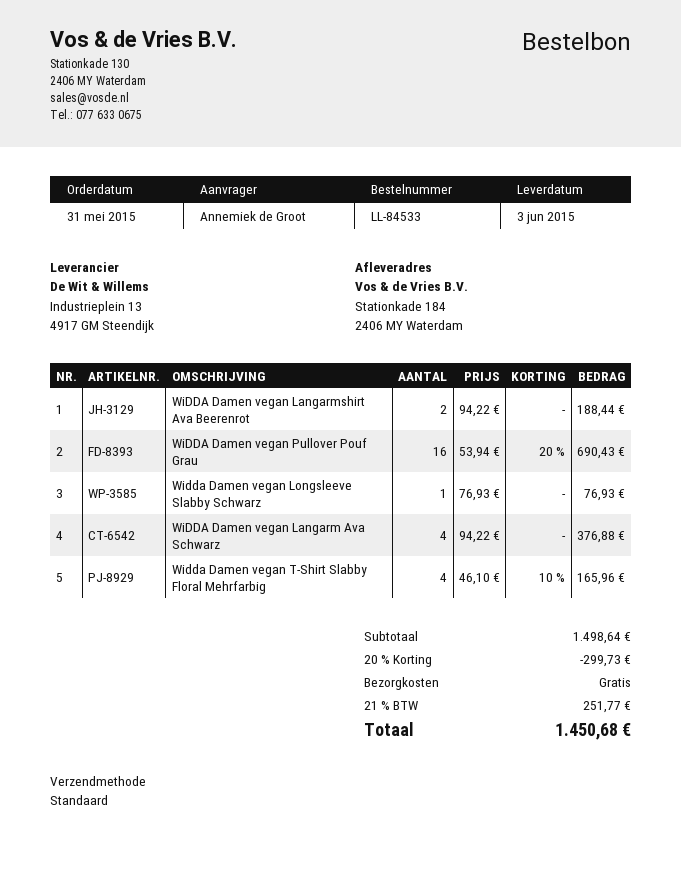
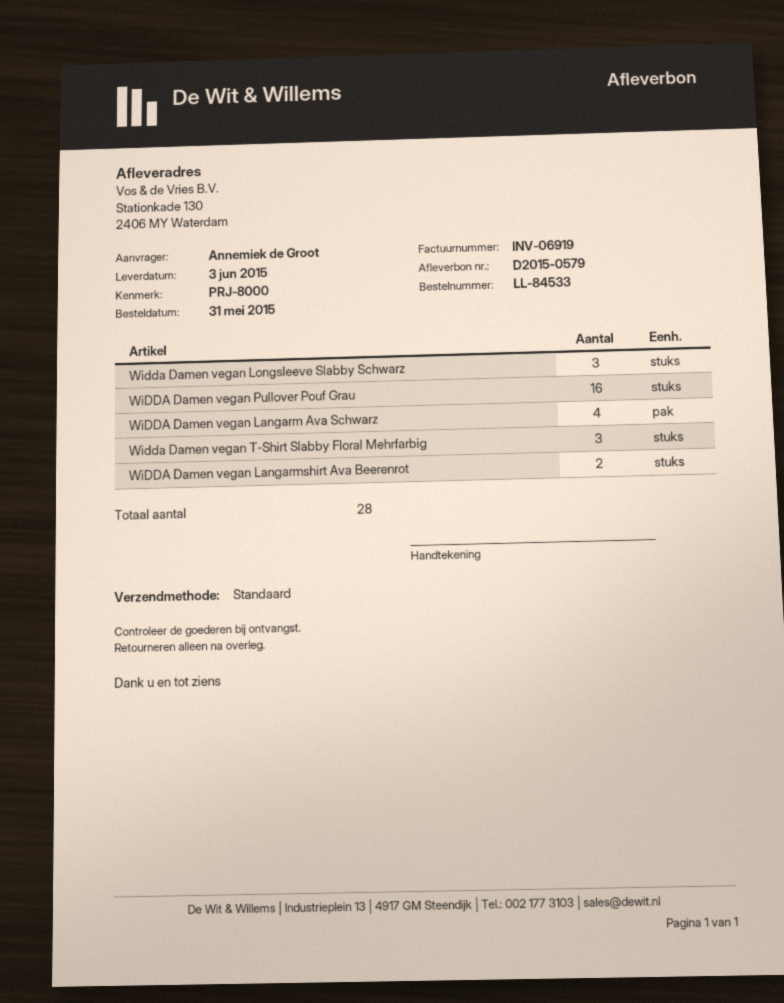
ship to: Stationkade 184, 2406 MY Waterdam -> Stationkade 130, 2406 MY Waterdam
Widda Damen vegan Longsleeve Slabby Schwarz: 1 -> 3
Widda Damen vegan T-Shirt Slabby Floral Mehrfarbig: 4 -> 3

